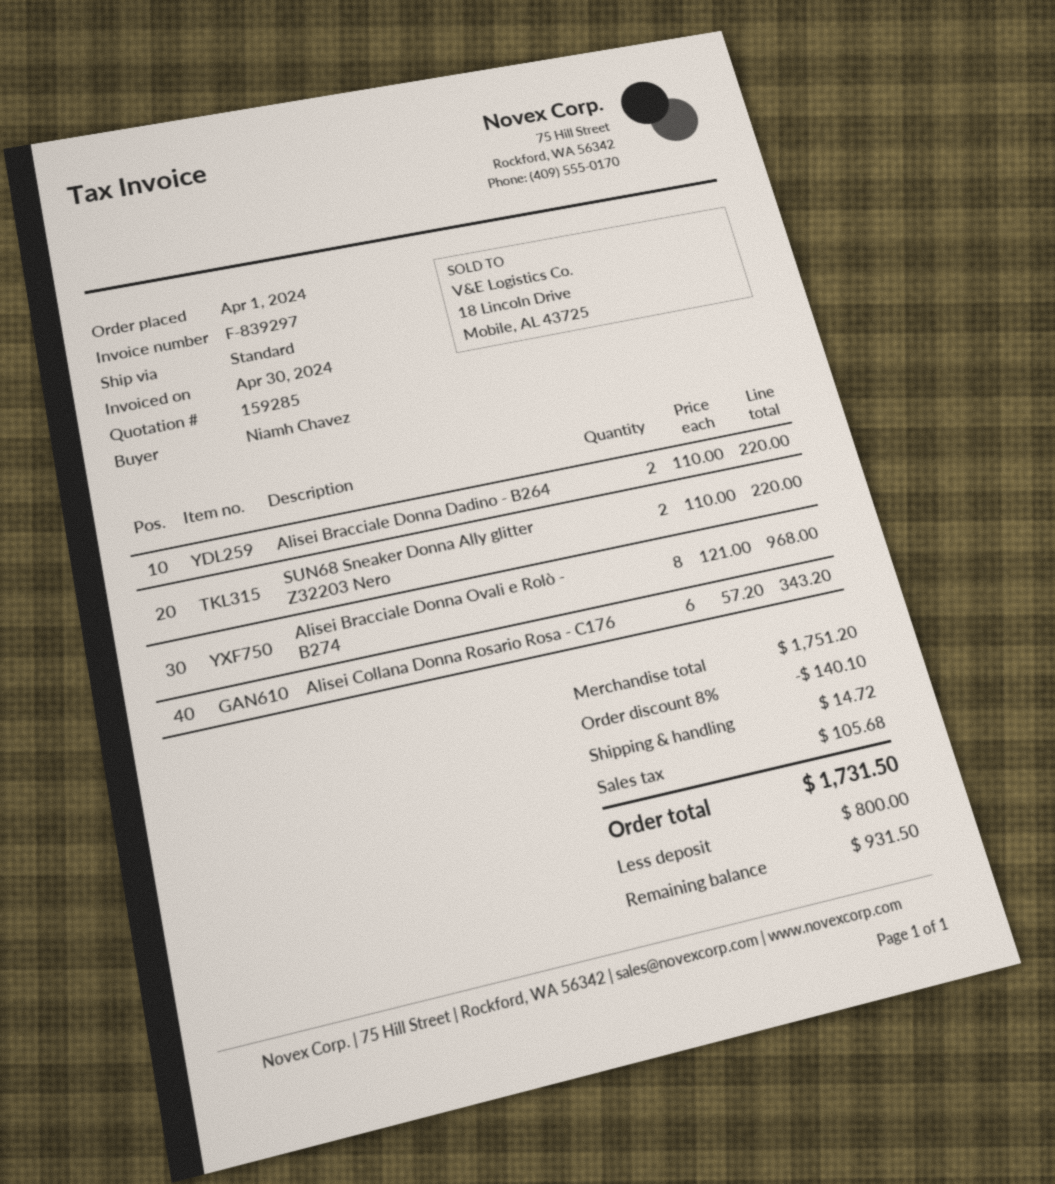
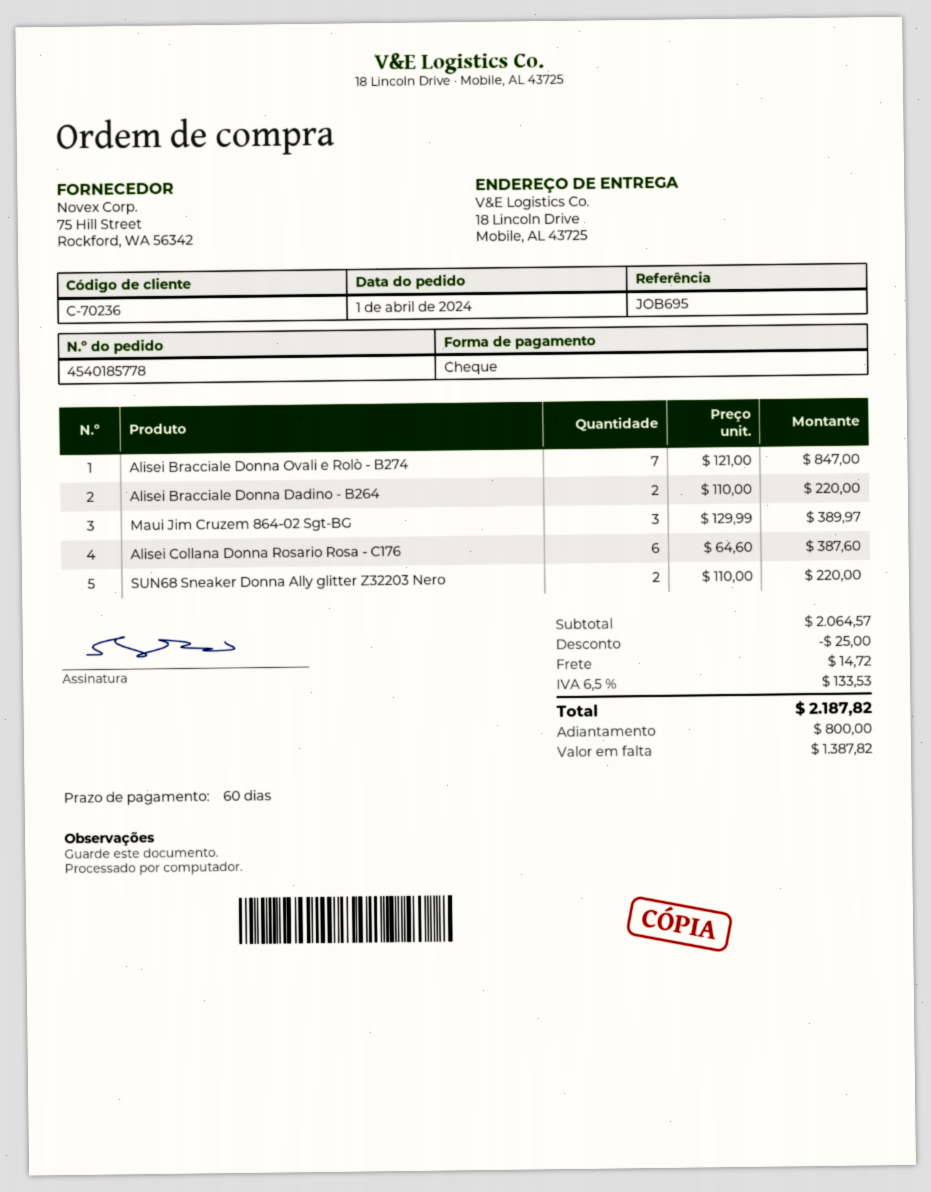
Alisei Bracciale Donna Ovali e Rolò - B274: 8 x 121.00 = 968.00 -> 7 x 121.00 = 847.00
Alisei Collana Donna Rosario Rosa - C176: 6 x 57.20 = 343.20 -> 6 x 64.60 = 387.60
Maui Jim Cruzem 864-02 Sgt-BG: none -> 3 x 129.99 = 389.97
subtotal: 1751.20 -> 2064.57
discount: 140.10 -> 25.00
tax: 105.68 -> 133.53
total: 1731.50 -> 2187.82
balance: 931.50 -> 1387.82

